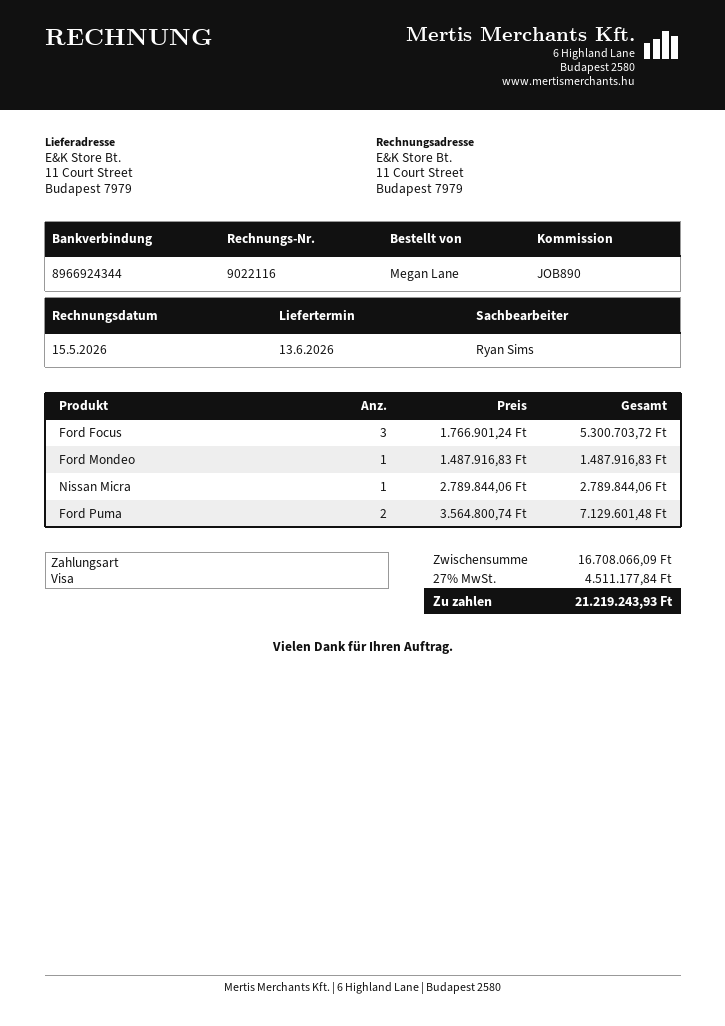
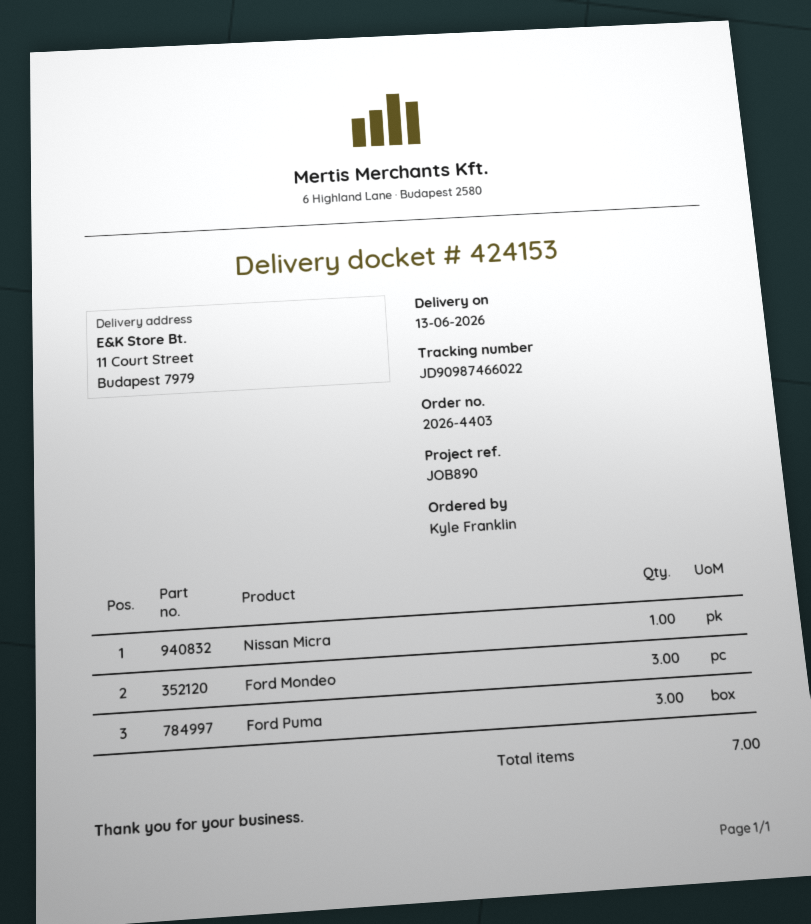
ordered by: Megan Lane -> Kyle Franklin
Ford Focus: 3 -> none
Ford Mondeo: 1 -> 3
Ford Puma: 2 -> 3

